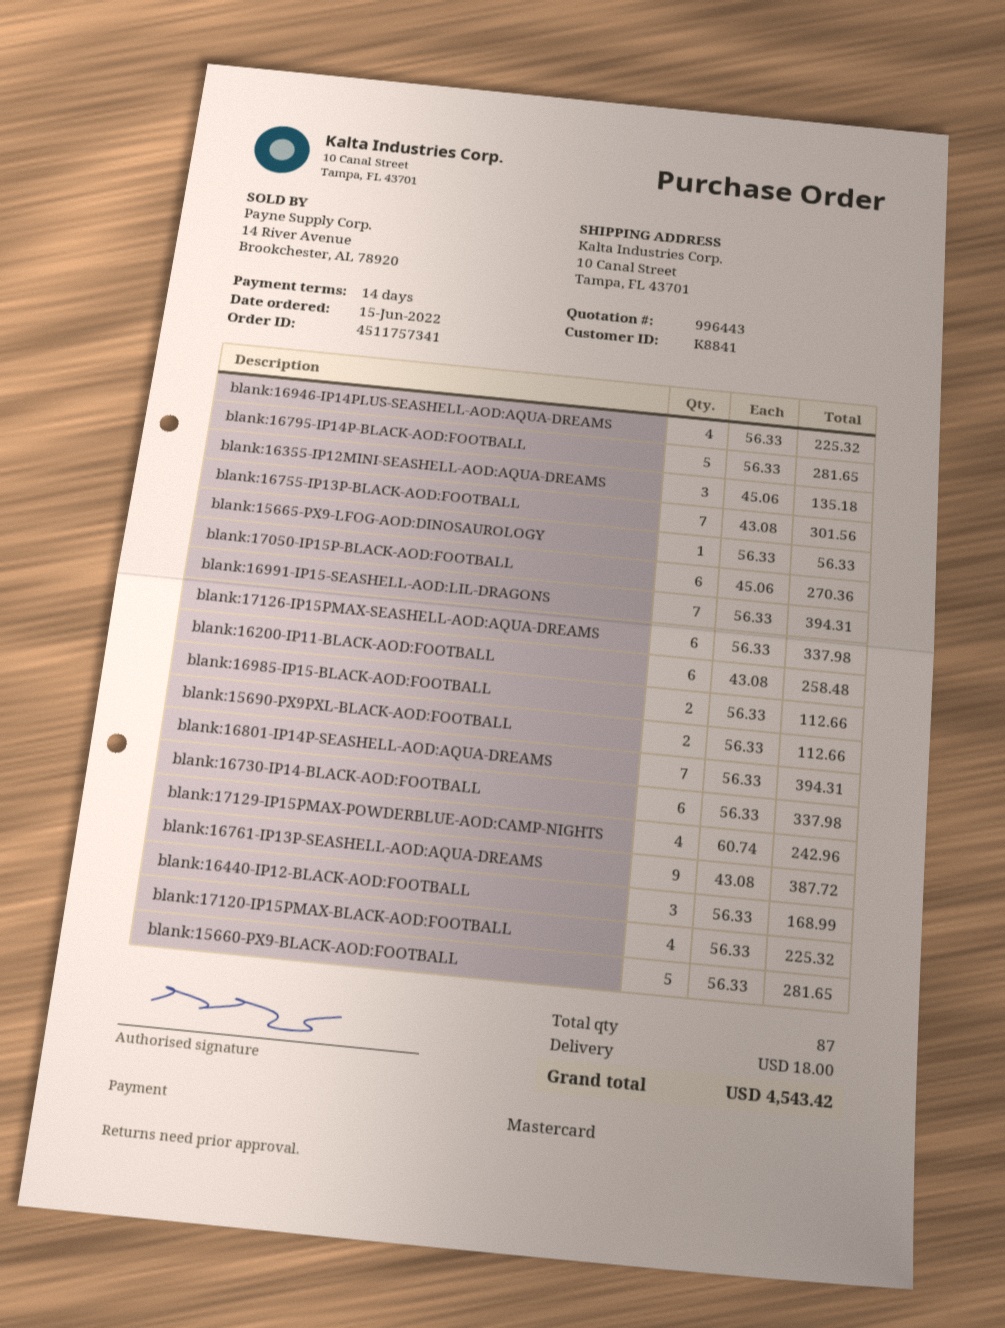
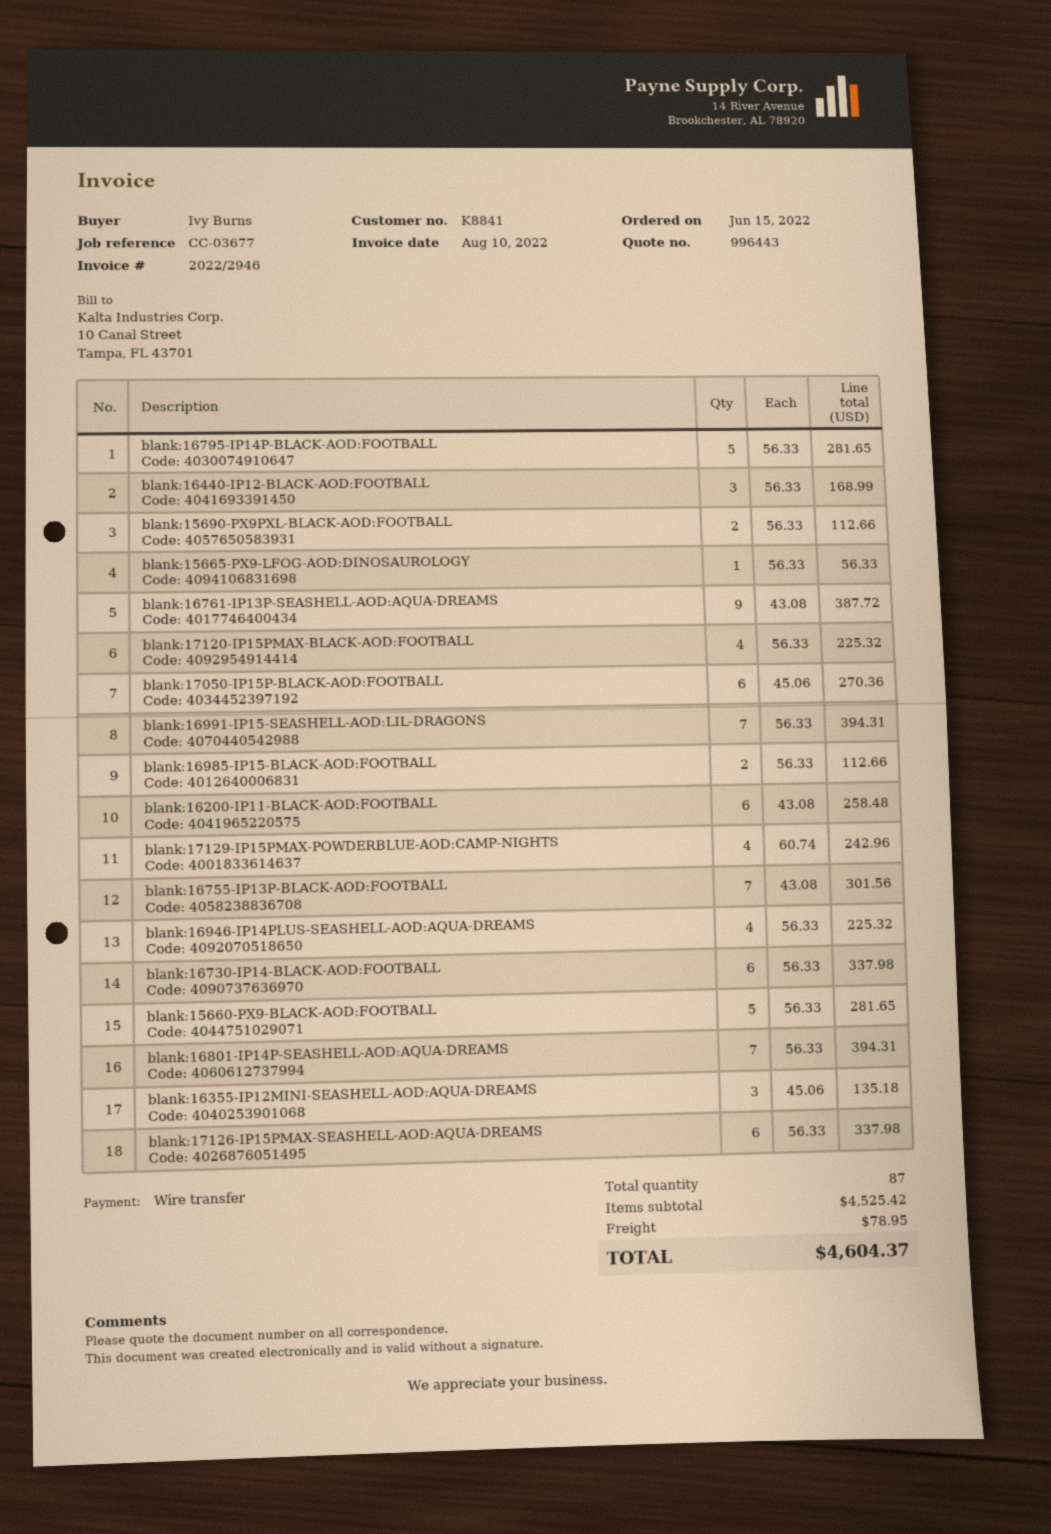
payment method: Mastercard -> bank transfer
shipping: 18.00 -> 78.95
total: 4543.42 -> 4604.37

